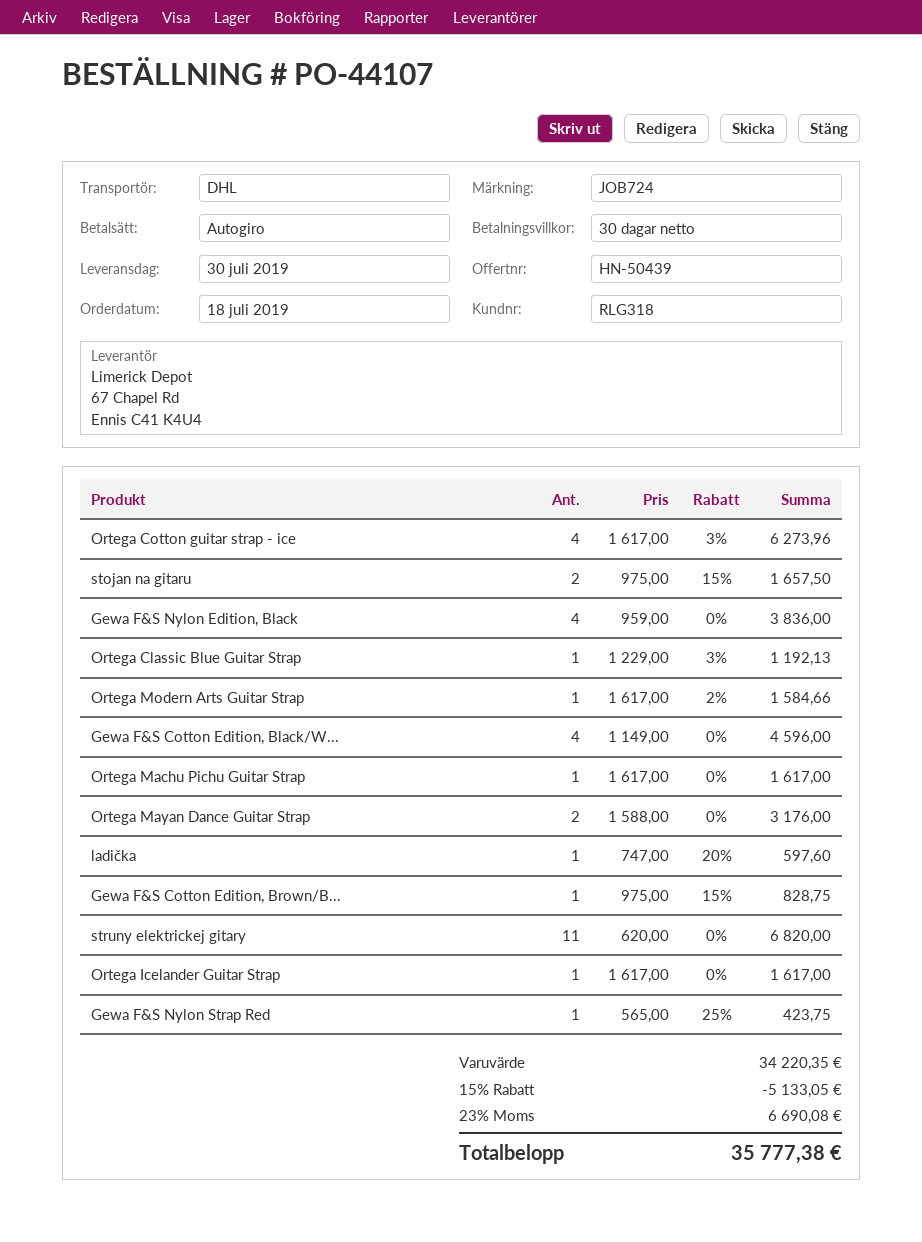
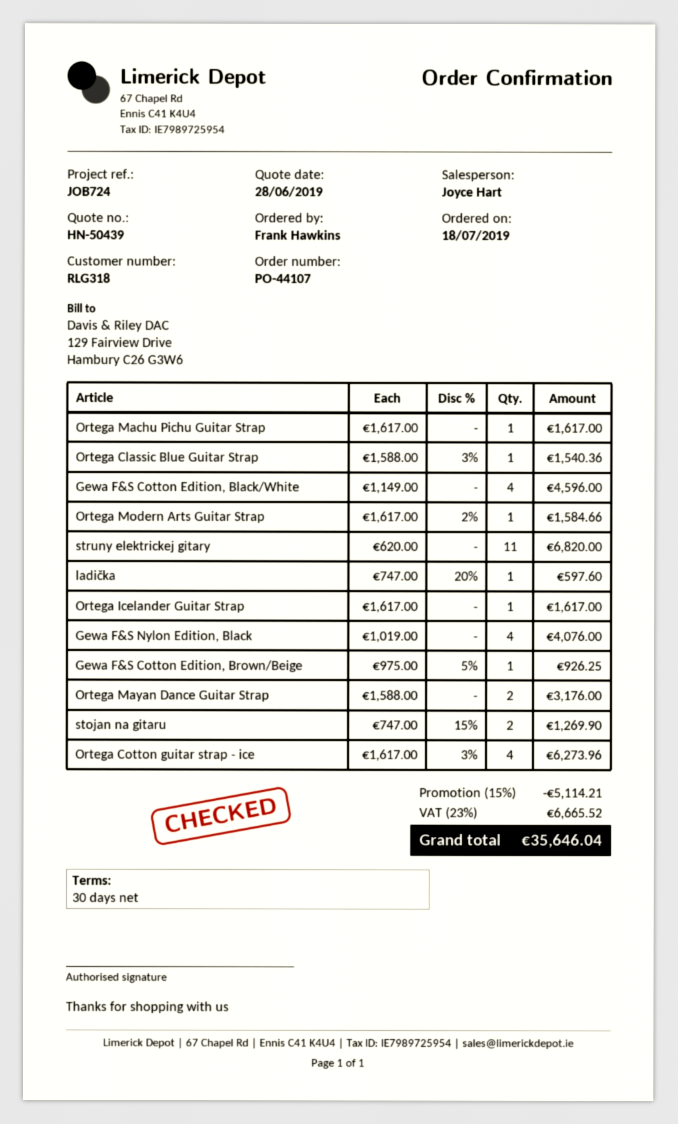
stojan na gitaru: 2 x 975.00 - 15% = 1657.50 -> 2 x 747.00 - 15% = 1269.90
Gewa F&S Nylon Edition, Black: 4 x 959.00 = 3836.00 -> 4 x 1019.00 = 4076.00
Ortega Classic Blue Guitar Strap: 1 x 1229.00 - 3% = 1192.13 -> 1 x 1588.00 - 3% = 1540.36
Gewa F&S Cotton Edition, Brown/B...: 1 x 975.00 - 15% = 828.75 -> 1 x 975.00 - 5% = 926.25
Gewa F&S Nylon Strap Red: 1 x 565.00 - 25% = 423.75 -> none
discount: 15% = 5133.05 -> 15% = 5114.21
tax: 23% = 6690.08 -> 23% = 6665.52
total: 35777.38 -> 35646.04

